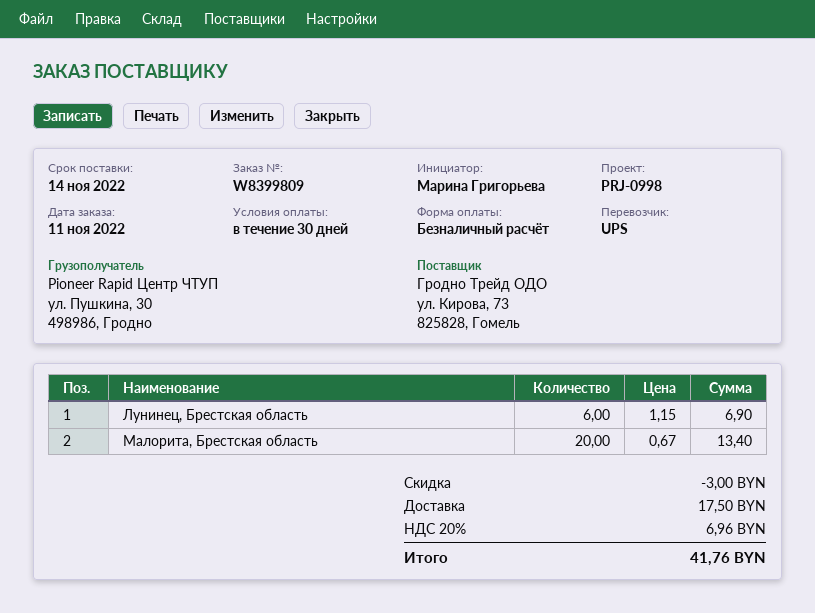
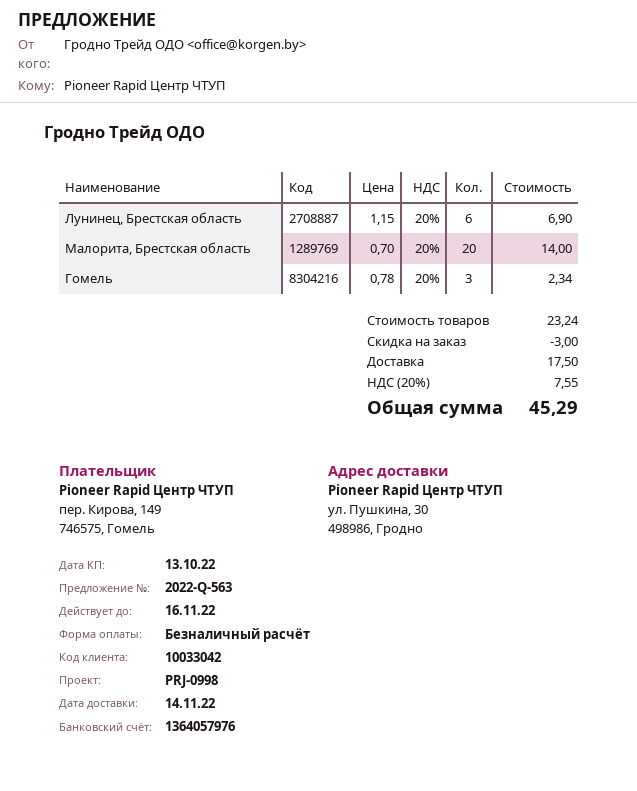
Малорита, Брестская область: 20 x 0.67 = 13.40 -> 20 x 0.70 = 14.00
Гомель: none -> 3 x 0.78 = 2.34
tax: 20% = 6.96 -> 20% = 7.55
total: 41.76 -> 45.29

